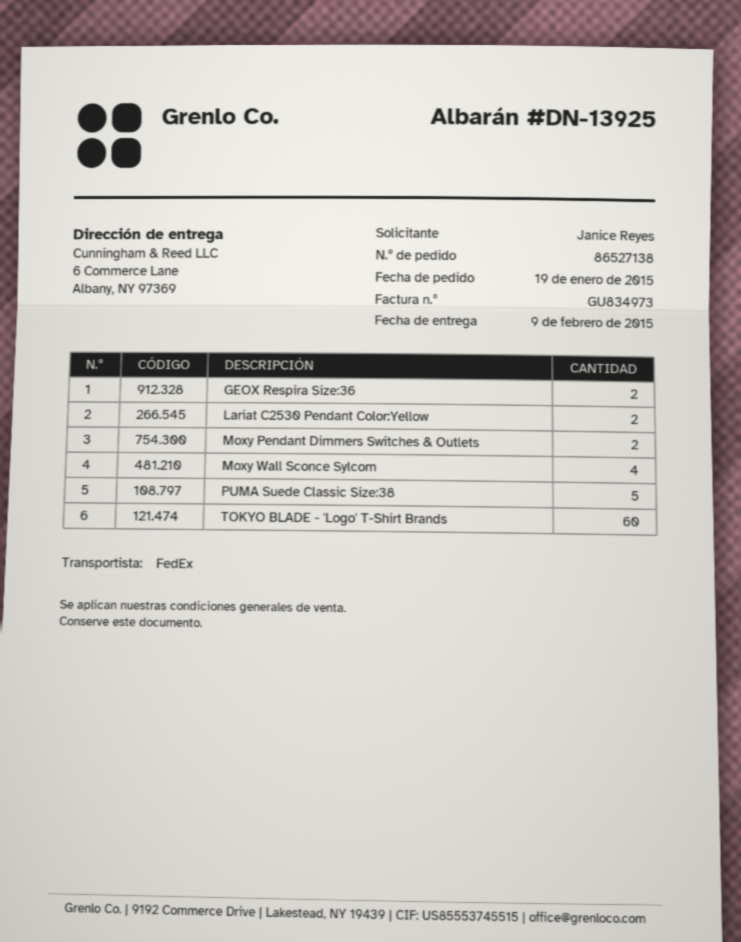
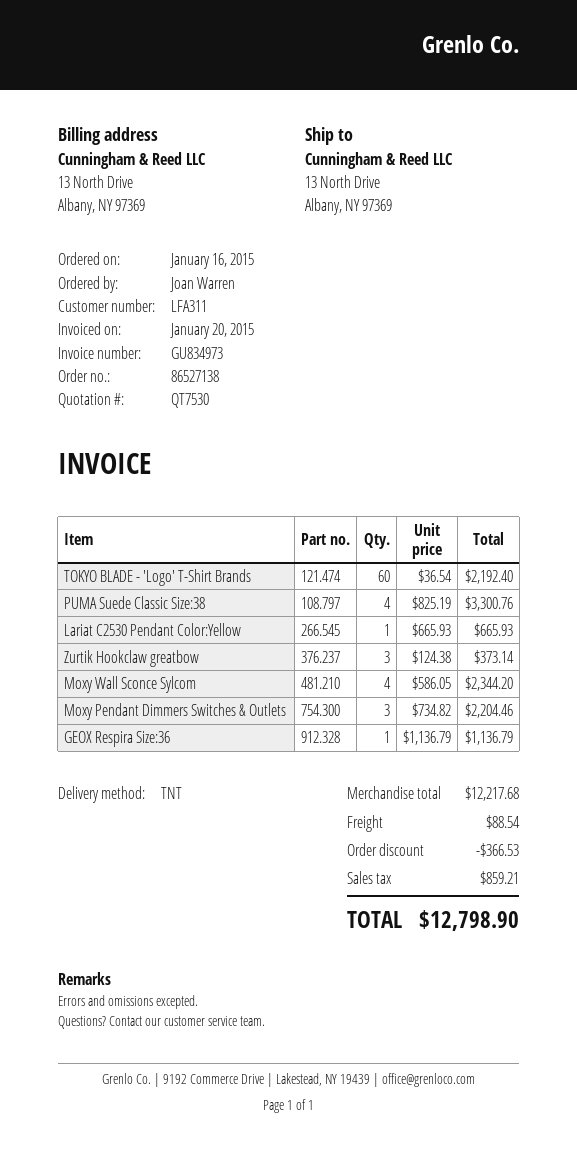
order date: 2015-01-19 -> 2015-01-16
ordered by: Janice Reyes -> Joan Warren
shipping method: FedEx -> TNT
ship to: 6 Commerce Lane, Albany, NY 97369 -> 13 North Drive, Albany, NY 97369
GEOX Respira Size:36: 2 -> 1
Lariat C2530 Pendant Color:Yellow: 2 -> 1
Moxy Pendant Dimmers Switches & Outlets: 2 -> 3
PUMA Suede Classic Size:38: 5 -> 4
Zurtik Hookclaw greatbow: none -> 3

